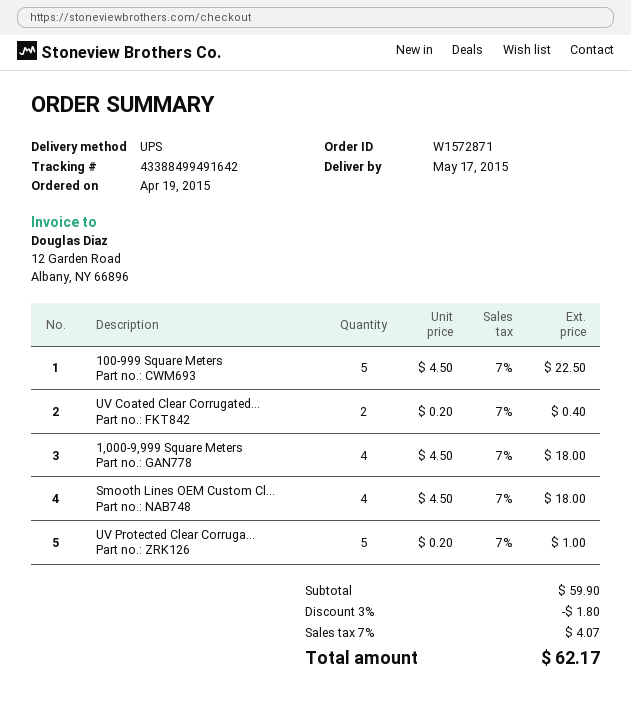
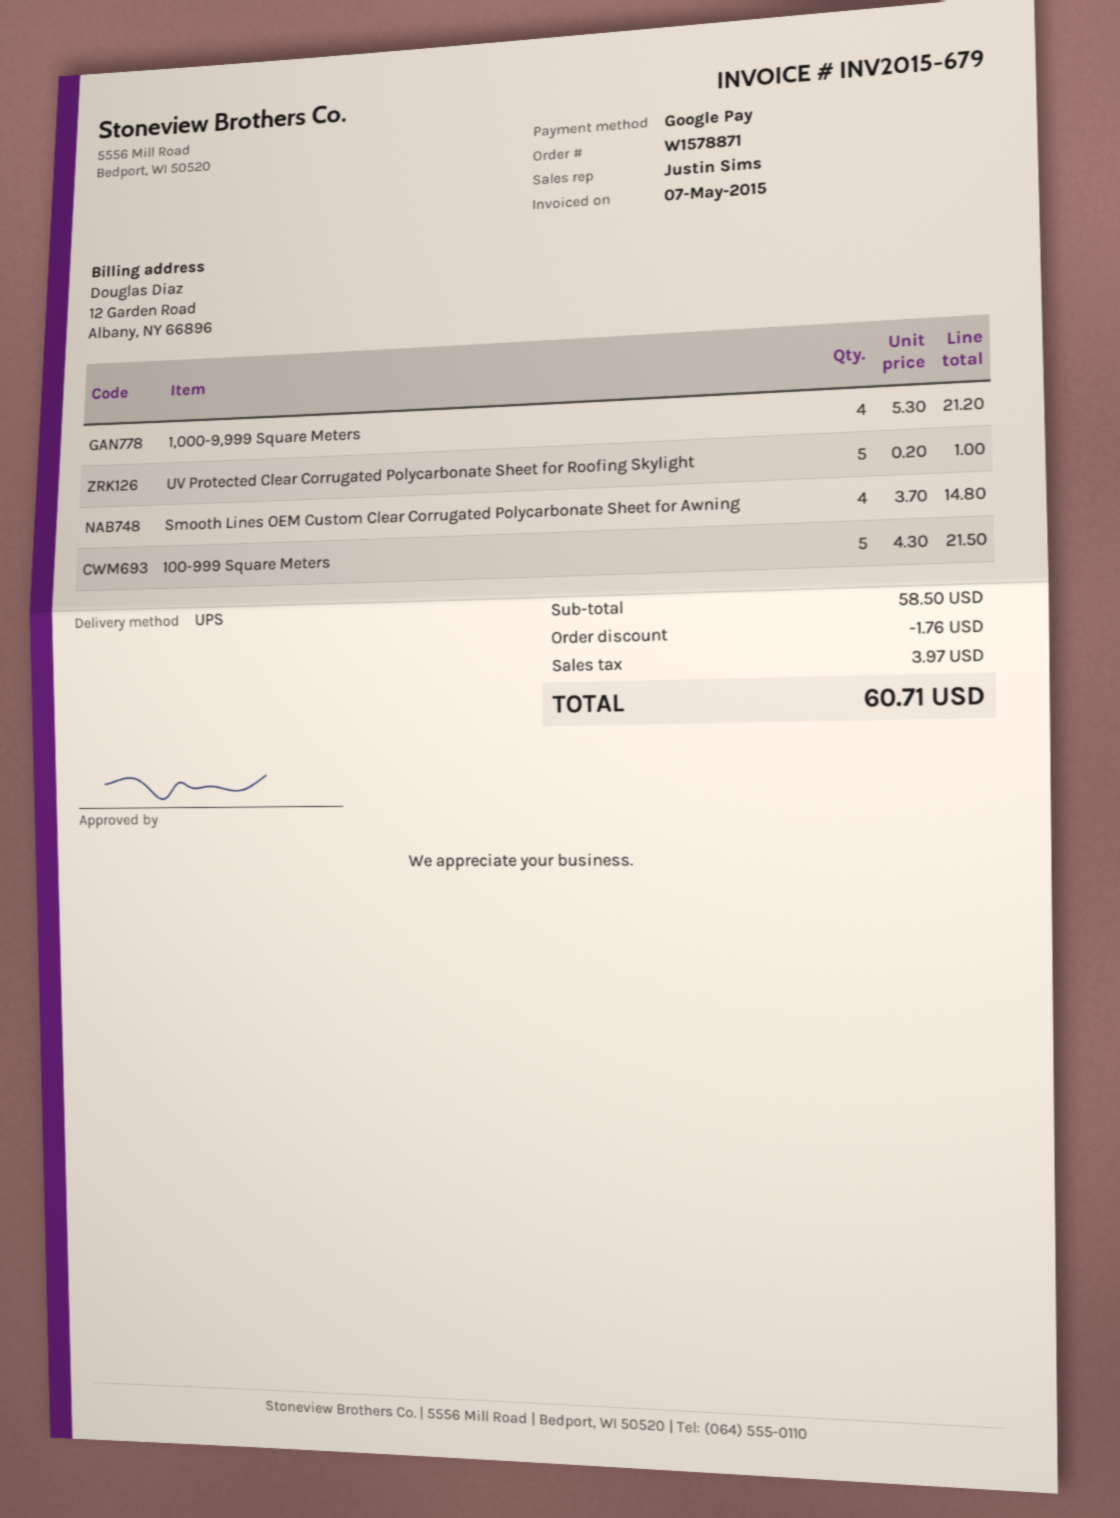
order number: W1572871 -> W1578871
100-999 Square Meters: 5 x 4.50 = 22.50 -> 5 x 4.30 = 21.50
UV Coated Clear Corrugated...: 2 x 0.20 = 0.40 -> none
1,000-9,999 Square Meters: 4 x 4.50 = 18.00 -> 4 x 5.30 = 21.20
Smooth Lines OEM Custom Cl...: 4 x 4.50 = 18.00 -> 4 x 3.70 = 14.80
subtotal: 59.90 -> 58.50
discount: 1.80 -> 1.76
tax: 4.07 -> 3.97
total: 62.17 -> 60.71

